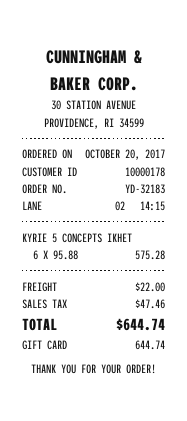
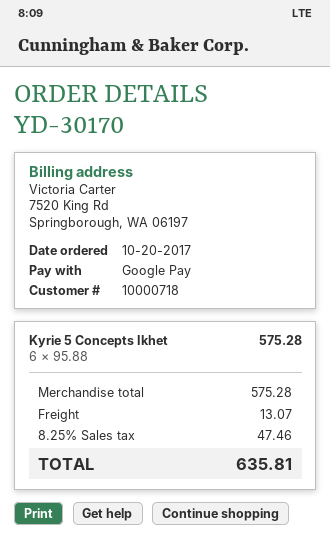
order number: YD-32183 -> YD-30170
customer number: 10000178 -> 10000718
payment method: gift card -> Google Pay
shipping: 22.00 -> 13.07
total: 644.74 -> 635.81

